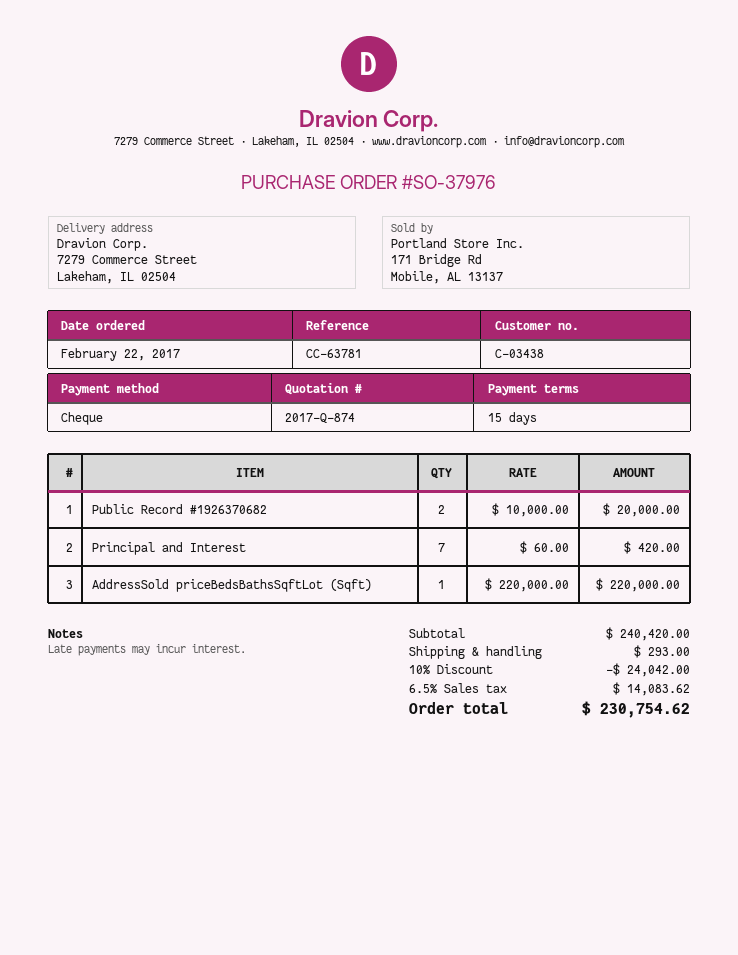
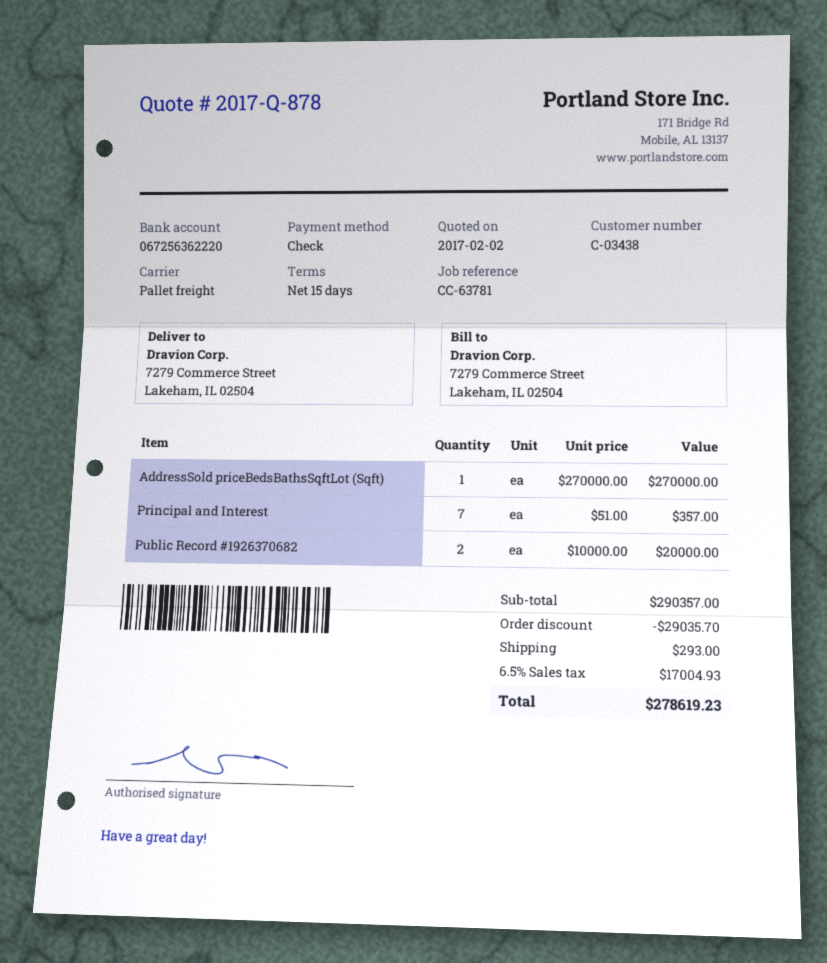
quote number: 2017-Q-874 -> 2017-Q-878
Principal and Interest: 7 x 60.00 = 420.00 -> 7 x 51.00 = 357.00
AddressSold priceBedsBathsSqftLot (Sqft): 1 x 220000.00 = 220000.00 -> 1 x 270000.00 = 270000.00
subtotal: 240420.00 -> 290357.00
discount: 24042.00 -> 29035.70
tax: 6.5% = 14083.62 -> 6.5% = 17004.93
total: 230754.62 -> 278619.23

